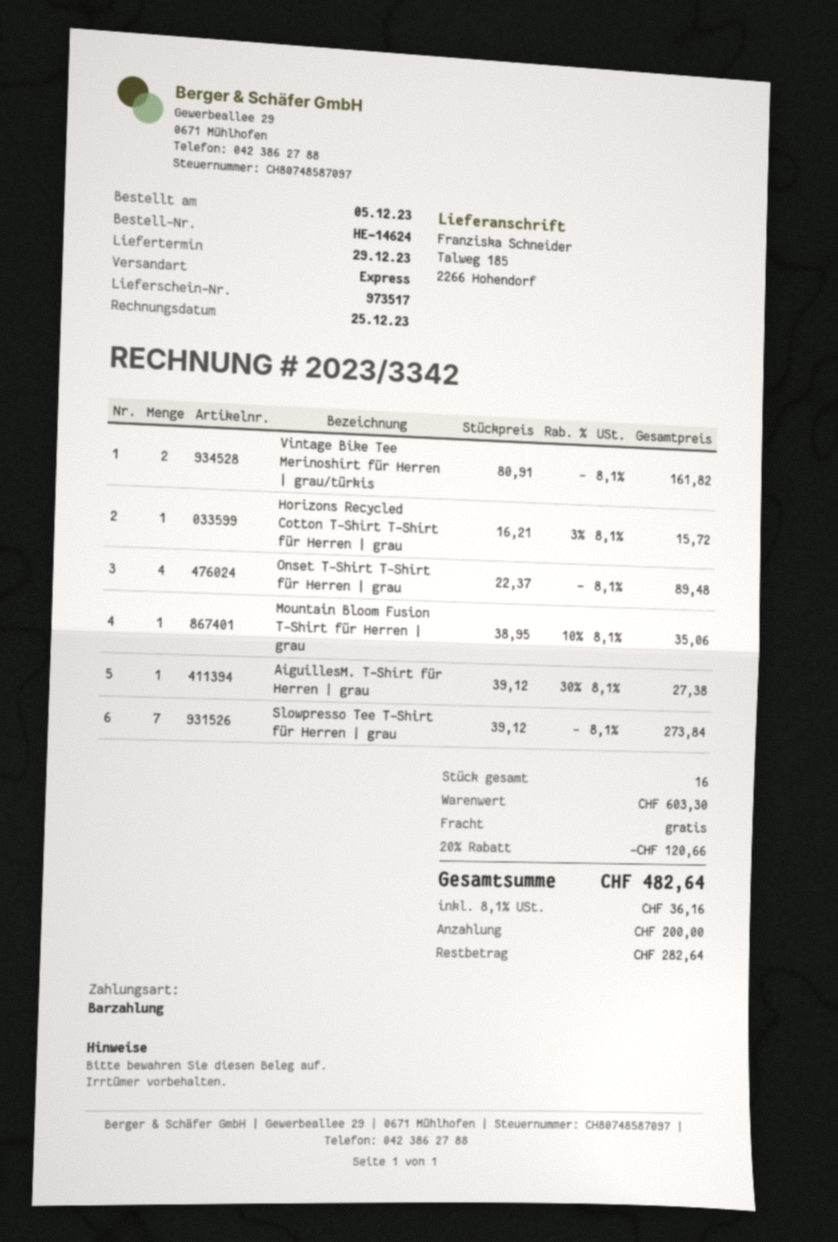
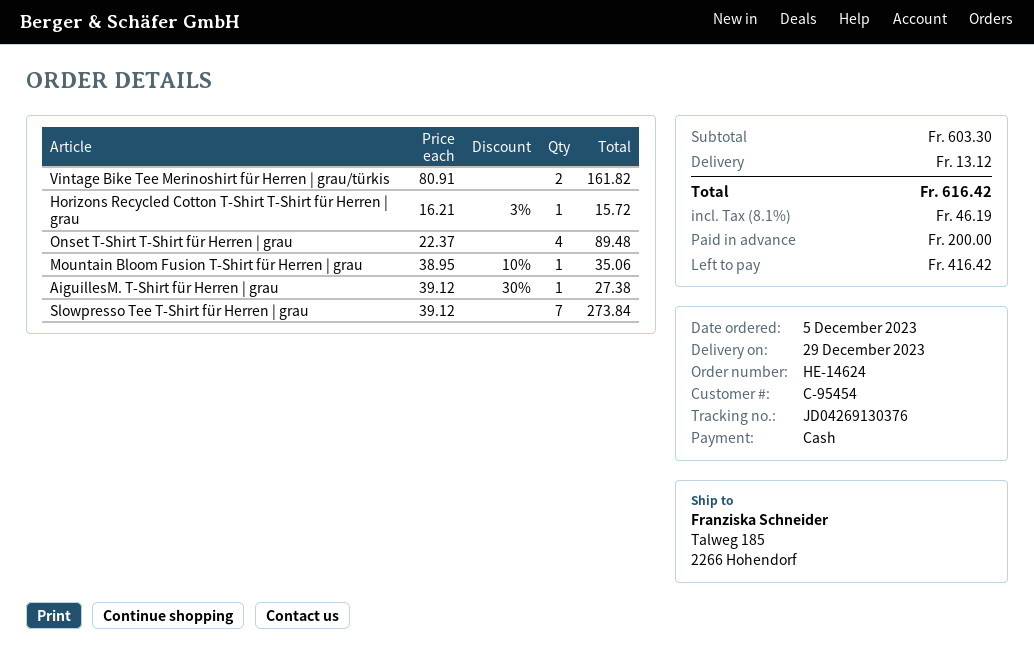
discount: 20% = 120.66 -> none
shipping: 0.00 -> 13.12
tax: 8.1% = 36.16 -> 8.1% = 46.19
total: 482.64 -> 616.42
balance: 282.64 -> 416.42

